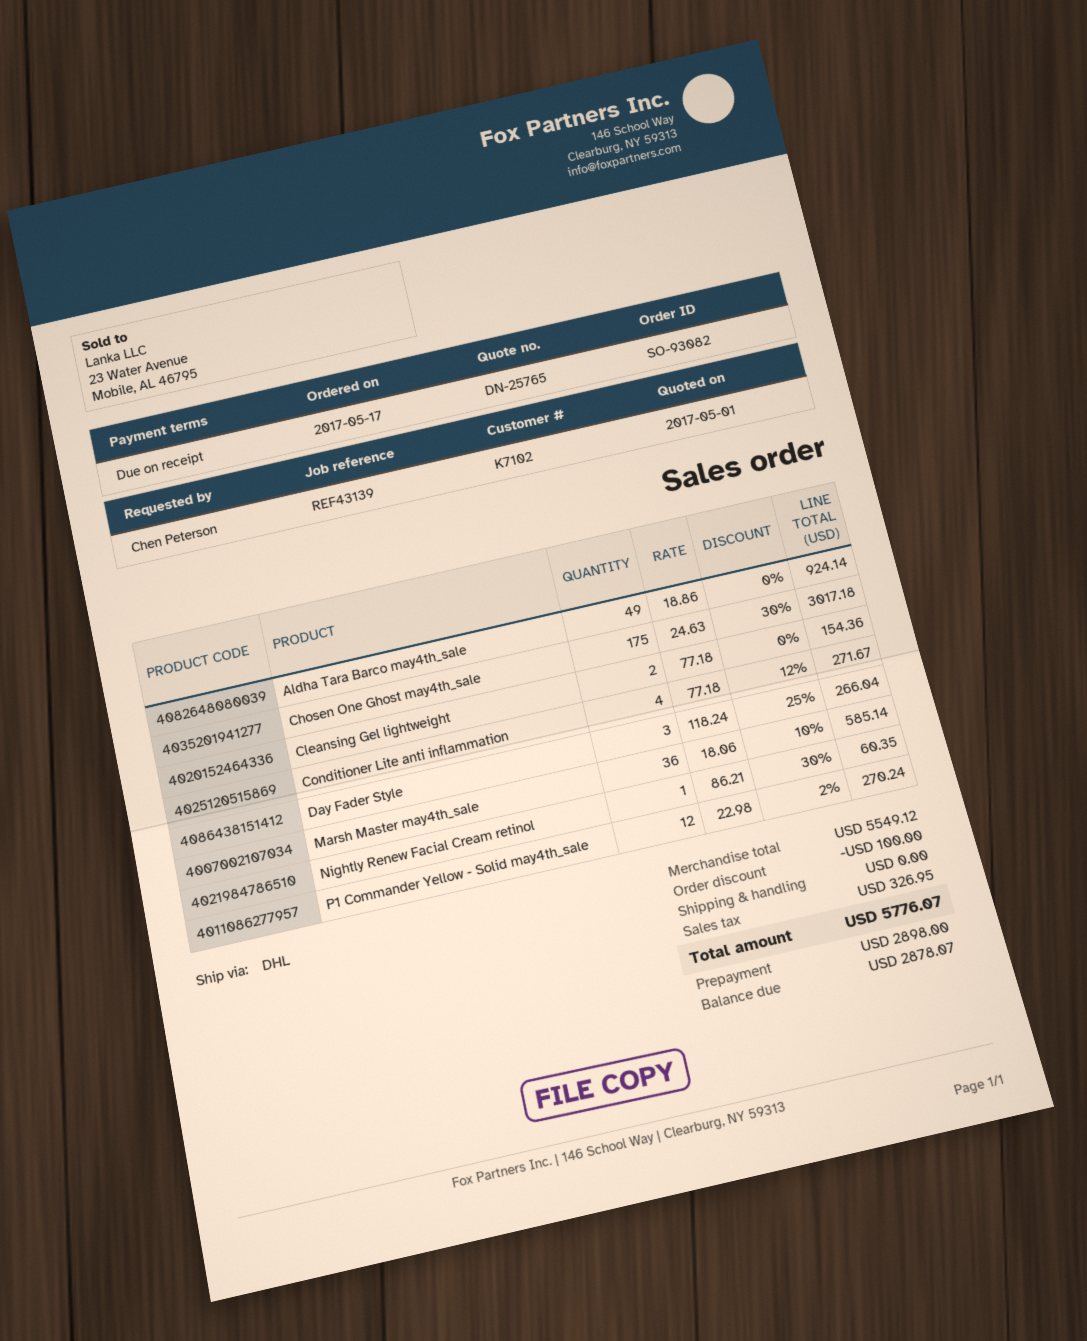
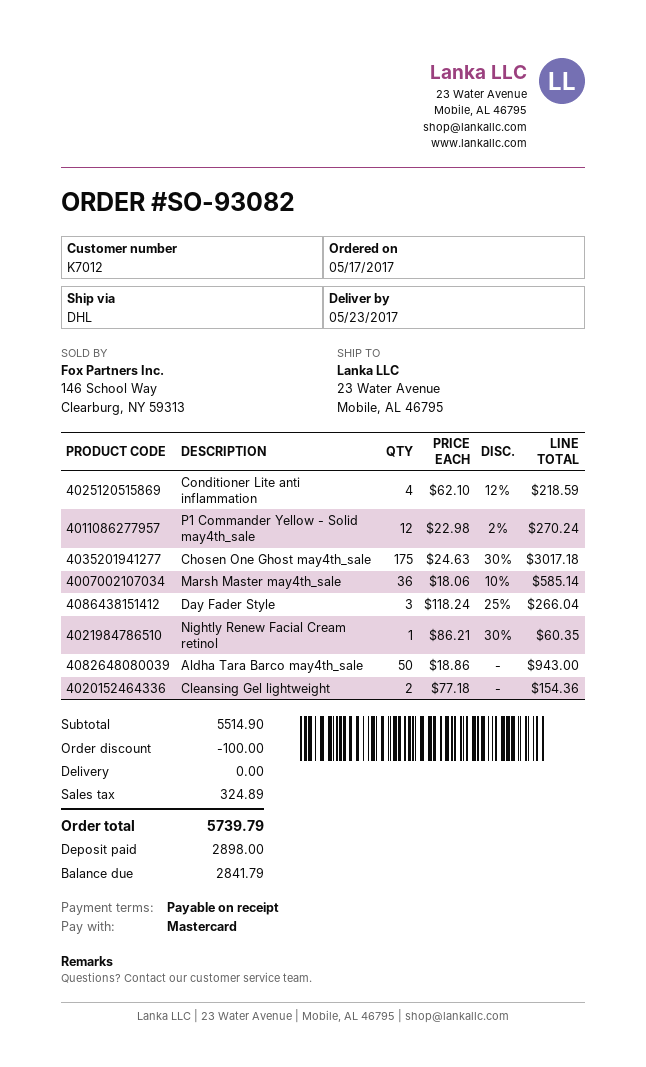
customer number: K7102 -> K7012
Aldha Tara Barco may4th_sale: 49 x 18.86 = 924.14 -> 50 x 18.86 = 943.00
Conditioner Lite anti inflammation: 4 x 77.18 - 12% = 271.67 -> 4 x 62.10 - 12% = 218.59
subtotal: 5549.12 -> 5514.90
tax: 326.95 -> 324.89
total: 5776.07 -> 5739.79
balance: 2878.07 -> 2841.79

